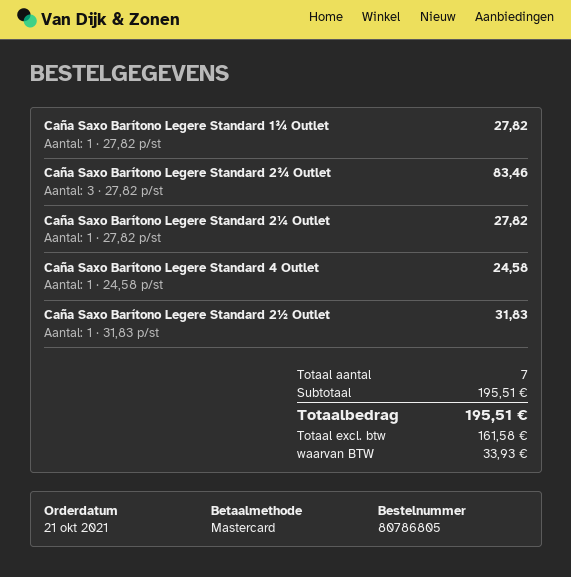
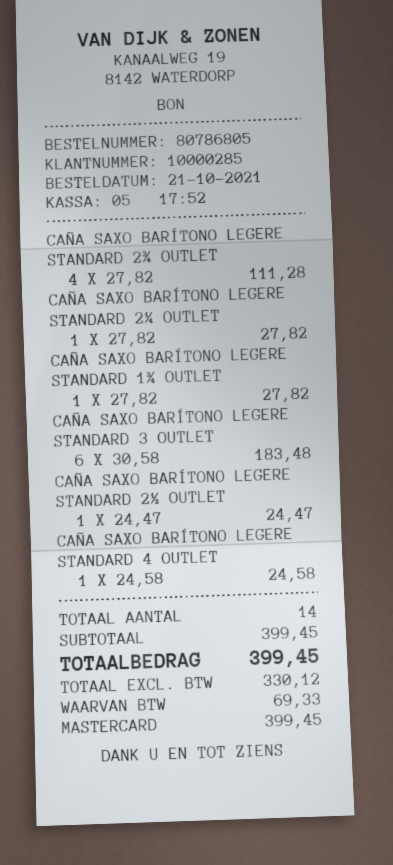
Caña Saxo Barítono Legere Standard 2¾ Outlet: 3 x 27.82 = 83.46 -> 4 x 27.82 = 111.28
Caña Saxo Barítono Legere Standard 2½ Outlet: 1 x 31.83 = 31.83 -> 1 x 24.47 = 24.47
CAÑA SAXO BARÍTONO LEGERE STANDARD 3 OUTLET: none -> 6 x 30.58 = 183.48
total quantity: 7 -> 14
subtotal: 195.51 -> 399.45
net: 161.58 -> 330.12
tax: 33.93 -> 69.33
total: 195.51 -> 399.45

